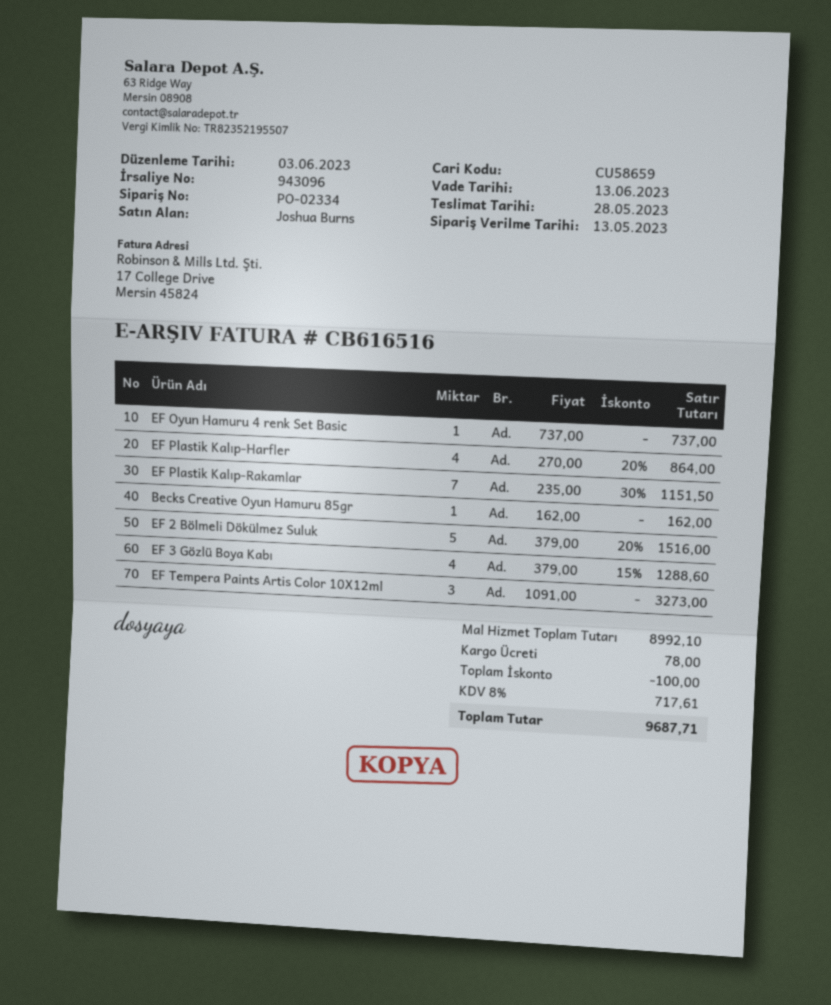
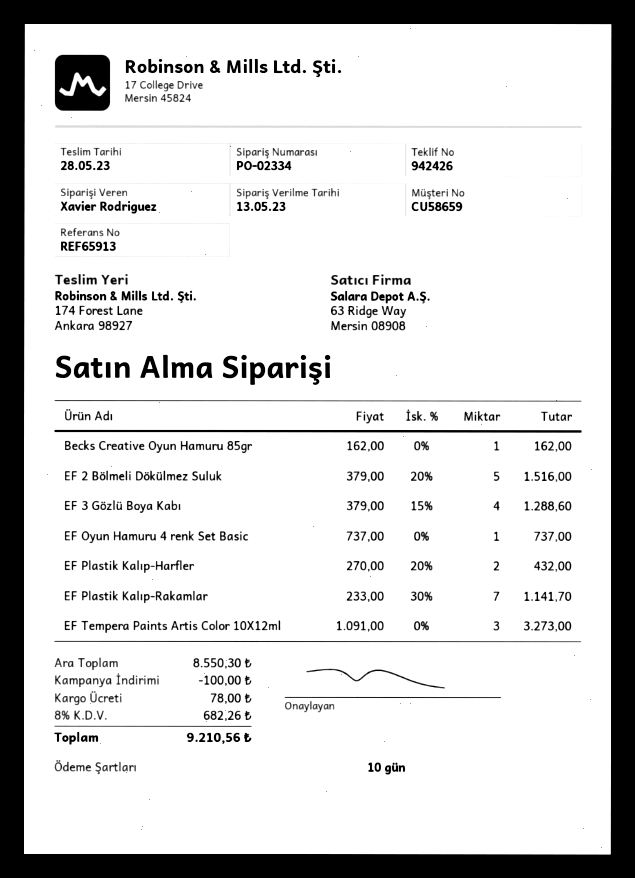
ordered by: Joshua Burns -> Xavier Rodriguez
EF Plastik Kalıp-Harfler: 4 x 270.00 - 20% = 864.00 -> 2 x 270.00 - 20% = 432.00
EF Plastik Kalıp-Rakamlar: 7 x 235.00 - 30% = 1151.50 -> 7 x 233.00 - 30% = 1141.70
subtotal: 8992.10 -> 8550.30
tax: 8% = 717.61 -> 8% = 682.26
total: 9687.71 -> 9210.56

